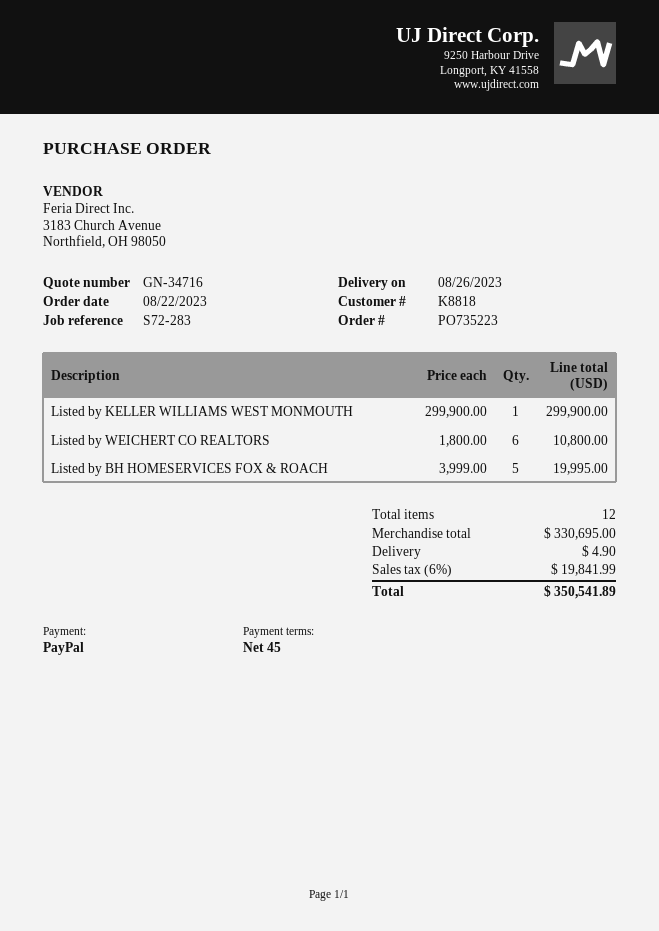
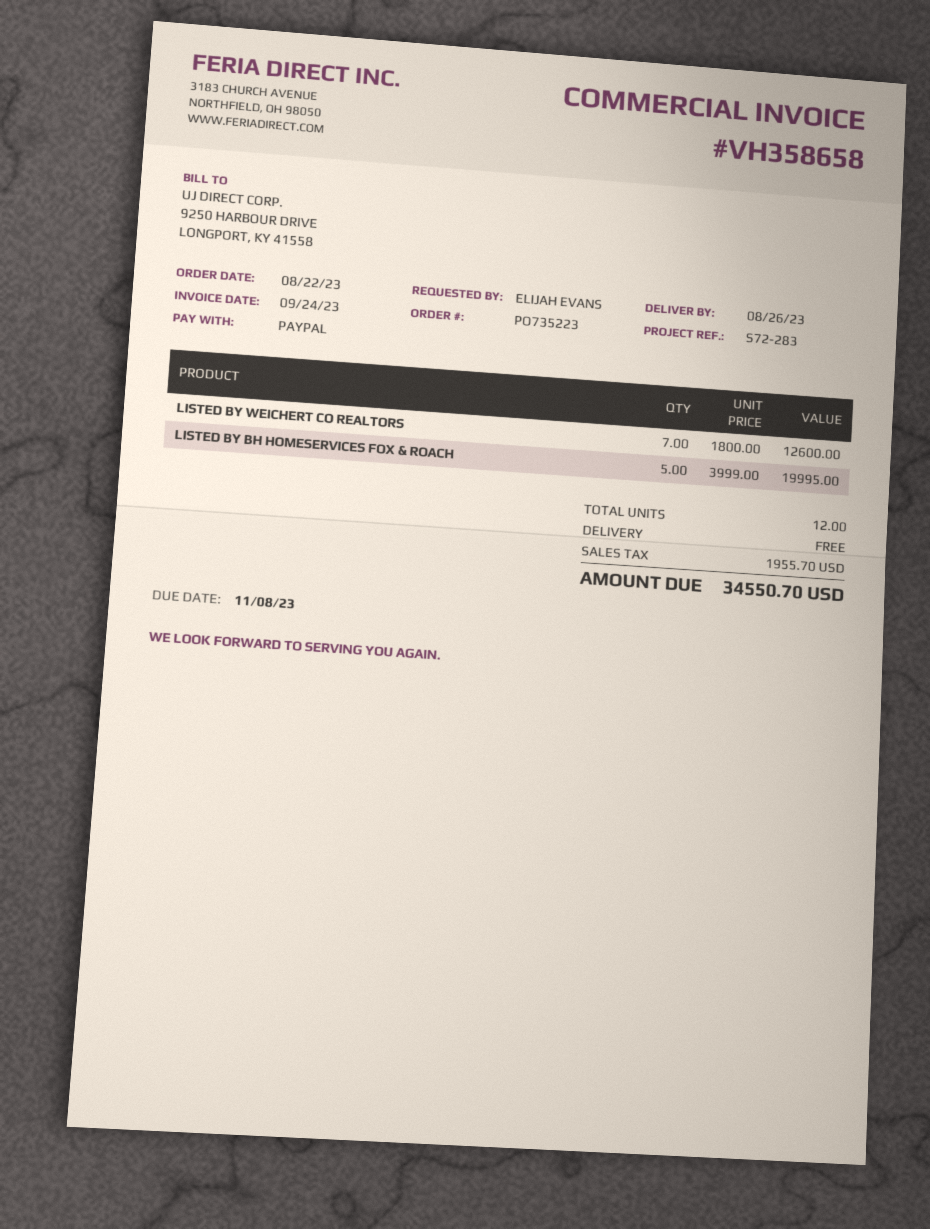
Listed by KELLER WILLIAMS WEST MONMOUTH: 1 x 299900.00 = 299900.00 -> none
Listed by WEICHERT CO REALTORS: 6 x 1800.00 = 10800.00 -> 7 x 1800.00 = 12600.00
shipping: 4.90 -> 0.00
tax: 19841.99 -> 1955.70
total: 350541.89 -> 34550.70

